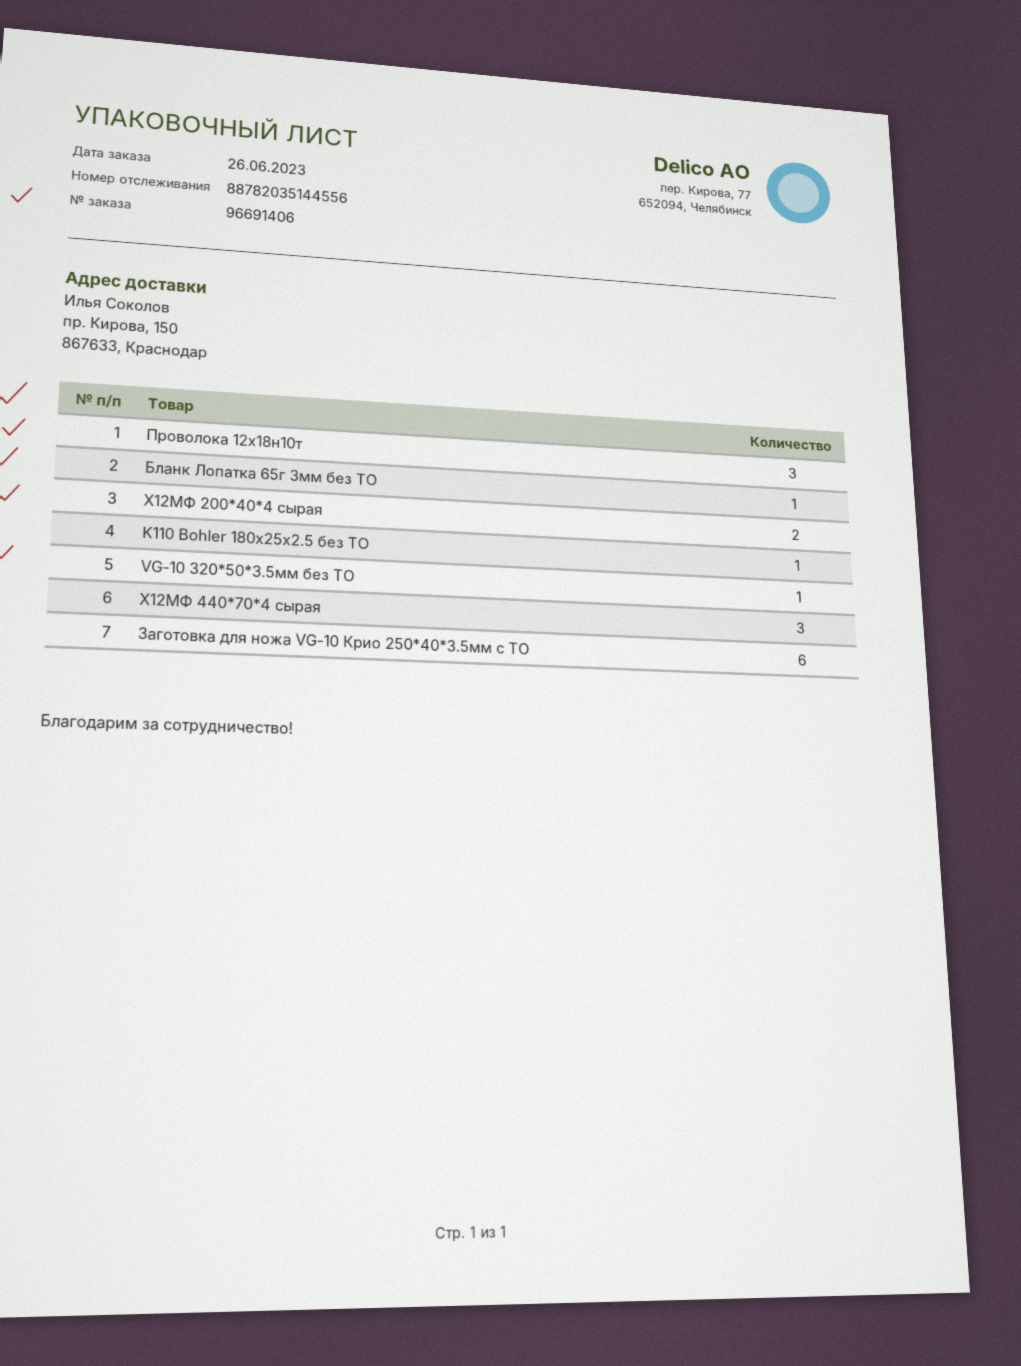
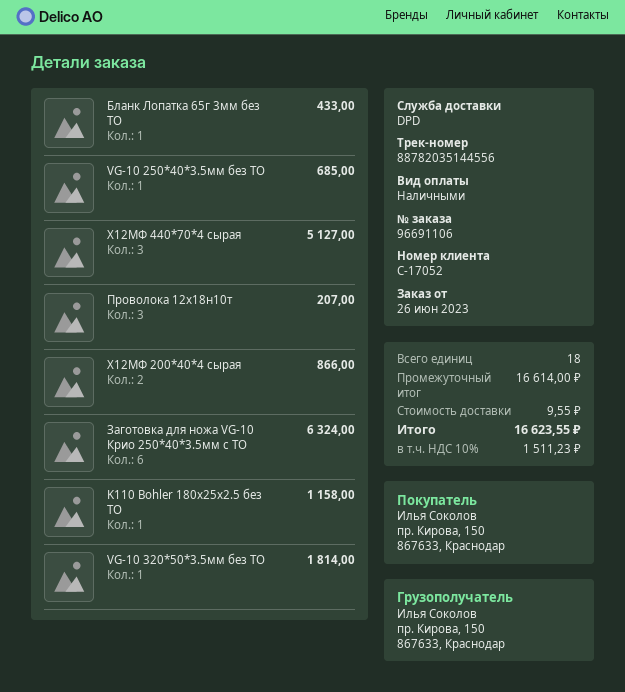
order number: 96691406 -> 96691106
VG-10 250*40*3.5мм без ТО: none -> 1

